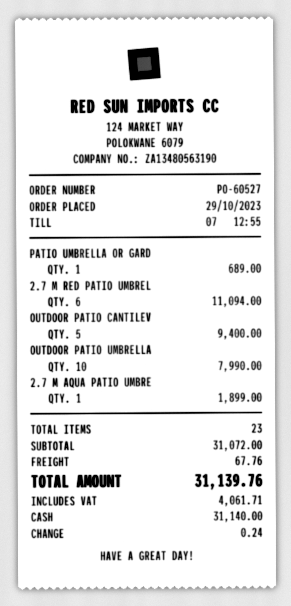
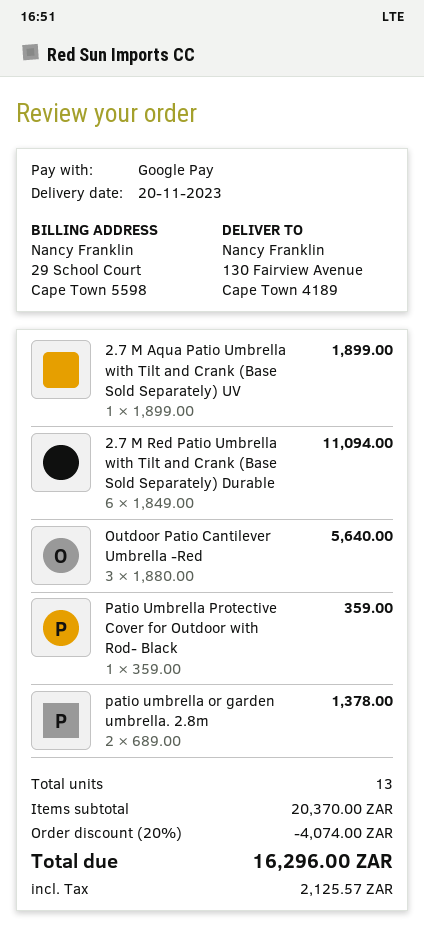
payment method: cash -> Google Pay
PATIO UMBRELLA OR GARD: 1 for 689.00 -> 2 for 1378.00
OUTDOOR PATIO CANTILEV: 5 for 9400.00 -> 3 for 5640.00
OUTDOOR PATIO UMBRELLA: 10 for 7990.00 -> none
Patio Umbrella Protective Cover for Outdoor with Rod- Black: none -> 1 for 359.00
total quantity: 23 -> 13
subtotal: 31072.00 -> 20370.00
discount: none -> 20% = 4074.00
shipping: 67.76 -> none
tax: 4061.71 -> 2125.57
total: 31139.76 -> 16296.00

